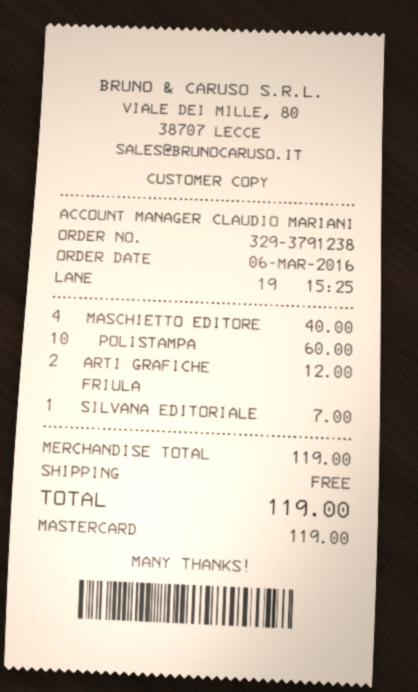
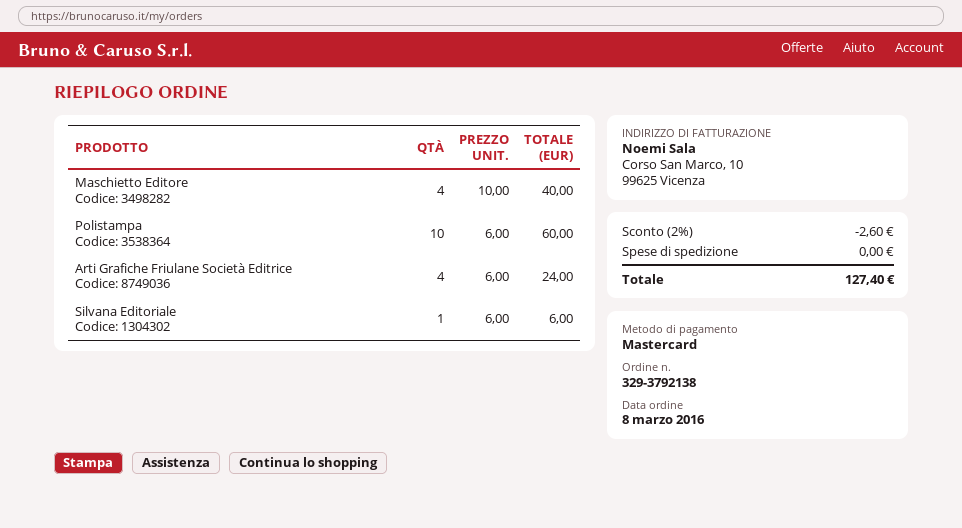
order number: 329-3791238 -> 329-3792138
order date: 2016-03-06 -> 2016-03-08
ARTI GRAFICHE FRIULA: 2 for 12.00 -> 4 for 24.00
SILVANA EDITORIALE: 1 for 7.00 -> 1 for 6.00
discount: none -> 2% = 2.60
total: 119.00 -> 127.40

